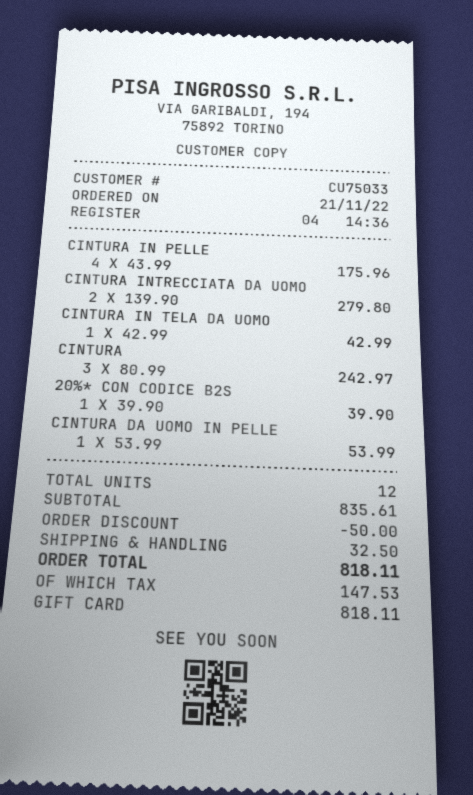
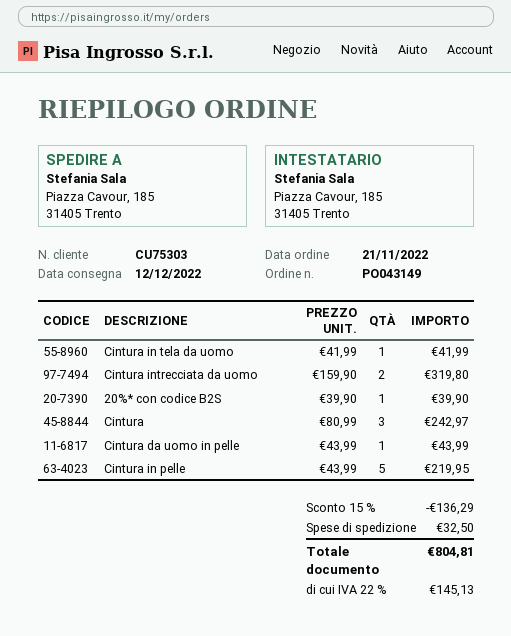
customer number: CU75033 -> CU75303
CINTURA IN PELLE: 4 x 43.99 = 175.96 -> 5 x 43.99 = 219.95
CINTURA INTRECCIATA DA UOMO: 2 x 139.90 = 279.80 -> 2 x 159.90 = 319.80
CINTURA IN TELA DA UOMO: 1 x 42.99 = 42.99 -> 1 x 41.99 = 41.99
CINTURA DA UOMO IN PELLE: 1 x 53.99 = 53.99 -> 1 x 43.99 = 43.99
discount: 50.00 -> 136.29
tax: 147.53 -> 145.13
total: 818.11 -> 804.81

